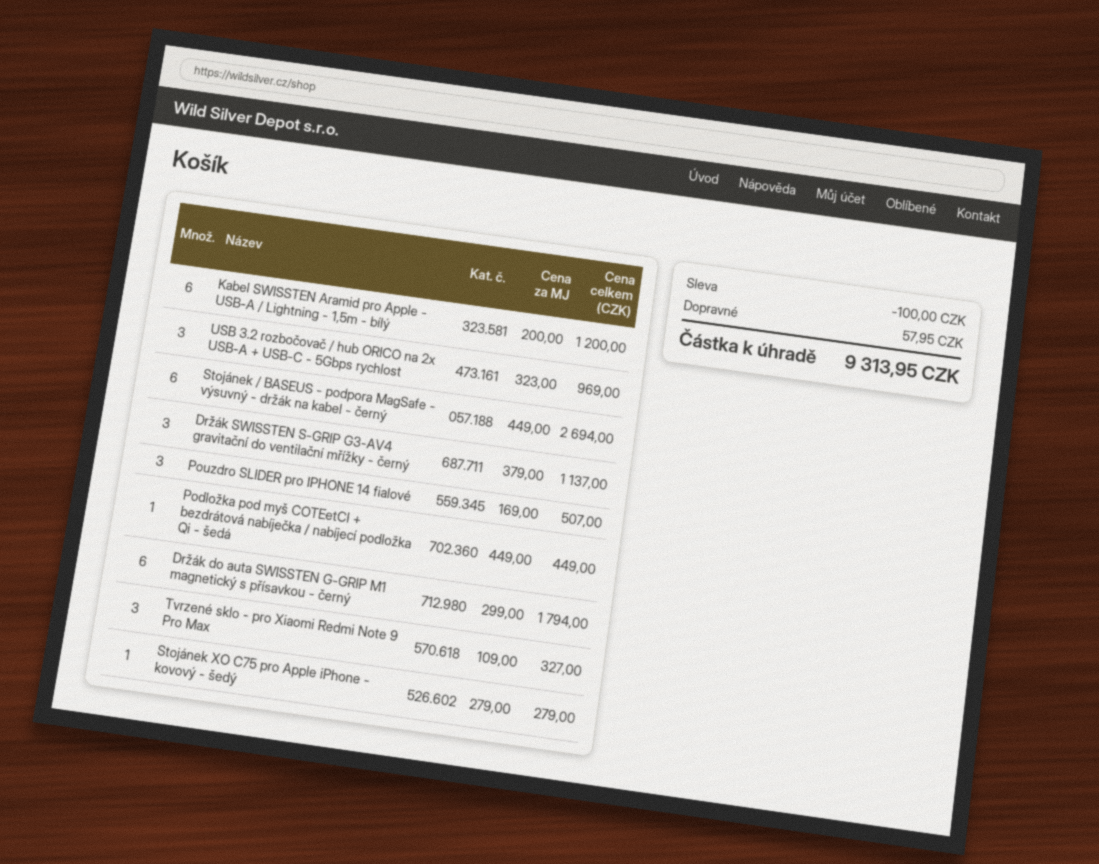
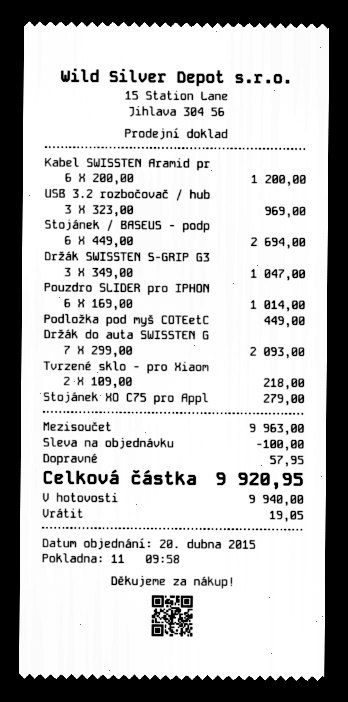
Držák SWISSTEN S-GRIP G3-AV4 gravitační do ventilační mřížky - černý: 3 x 379.00 = 1137.00 -> 3 x 349.00 = 1047.00
Pouzdro SLIDER pro IPHONE 14 fialové: 3 x 169.00 = 507.00 -> 6 x 169.00 = 1014.00
Držák do auta SWISSTEN G-GRIP M1 magnetický s přísavkou - černý: 6 x 299.00 = 1794.00 -> 7 x 299.00 = 2093.00
Tvrzené sklo - pro Xiaomi Redmi Note 9 Pro Max: 3 x 109.00 = 327.00 -> 2 x 109.00 = 218.00
total: 9313.95 -> 9920.95

